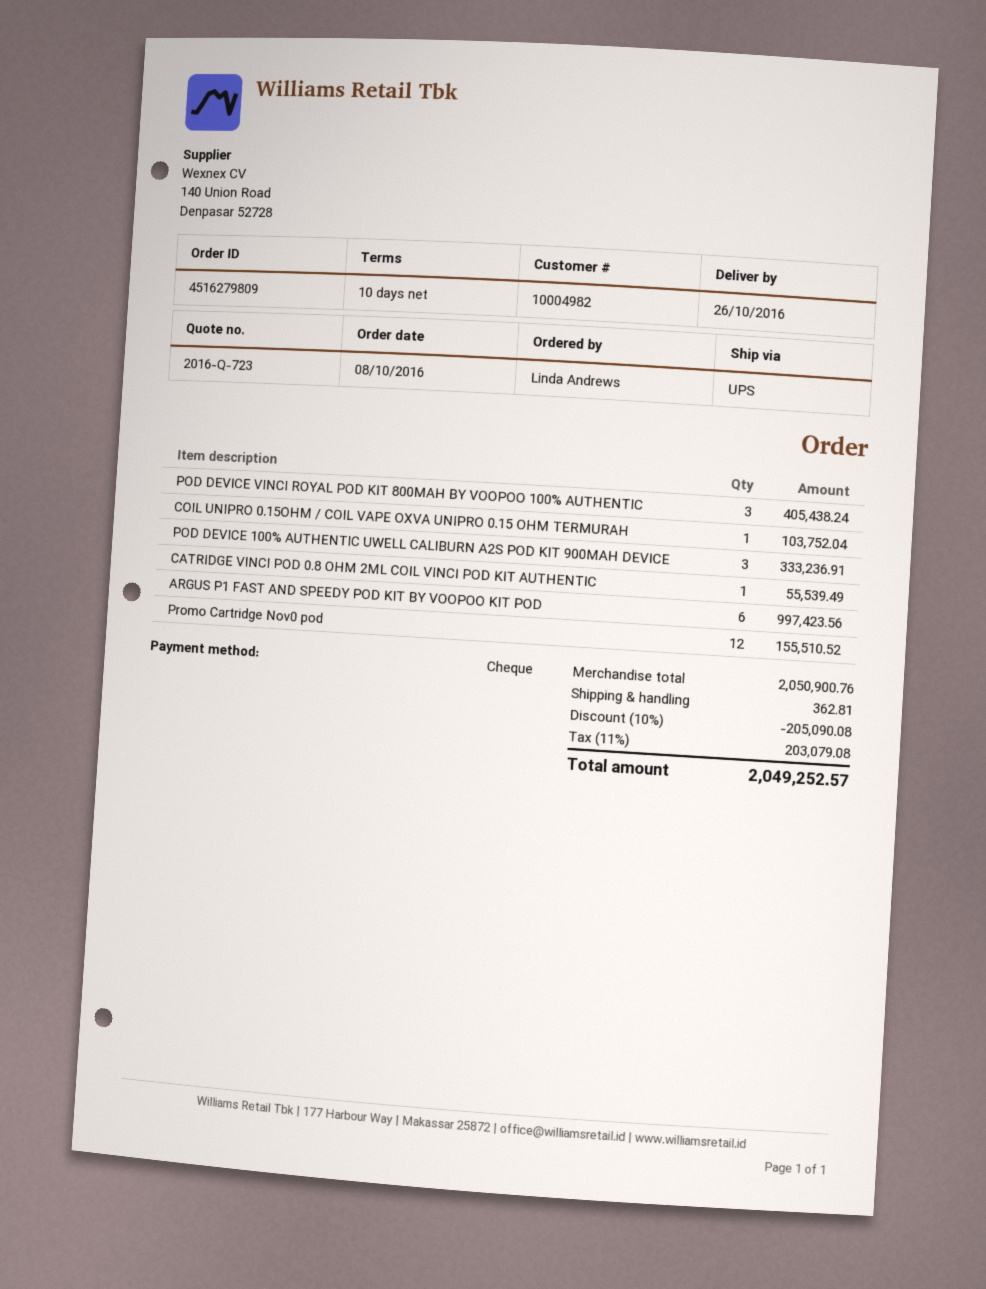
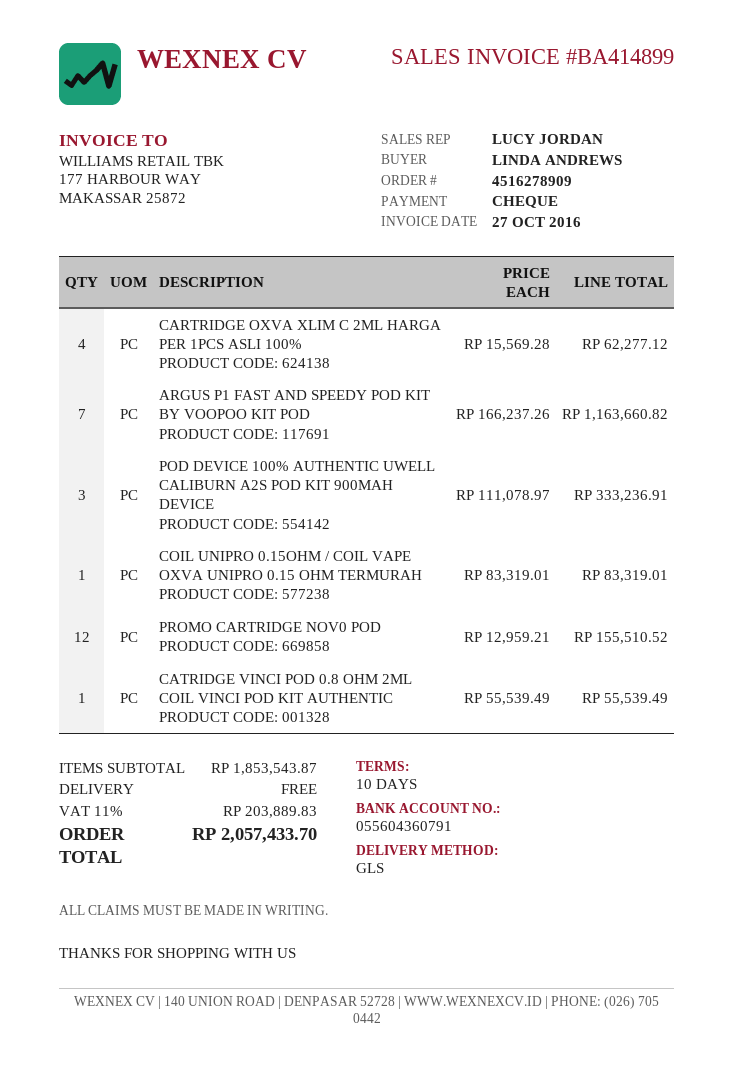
order number: 4516279809 -> 4516278909
shipping method: UPS -> GLS
POD DEVICE VINCI ROYAL POD KIT 800MAH BY VOOPOO 100% AUTHENTIC: 3 for 405438.24 -> none
COIL UNIPRO 0.15OHM / COIL VAPE OXVA UNIPRO 0.15 OHM TERMURAH: 1 for 103752.04 -> 1 for 83319.01
ARGUS P1 FAST AND SPEEDY POD KIT BY VOOPOO KIT POD: 6 for 997423.56 -> 7 for 1163660.82
CARTRIDGE OXVA XLIM C 2ML HARGA PER 1PCS ASLI 100%: none -> 4 for 62277.12
subtotal: 2050900.76 -> 1853543.87
discount: 10% = 205090.08 -> none
shipping: 362.81 -> 0.00
tax: 11% = 203079.08 -> 11% = 203889.83
total: 2049252.57 -> 2057433.70

